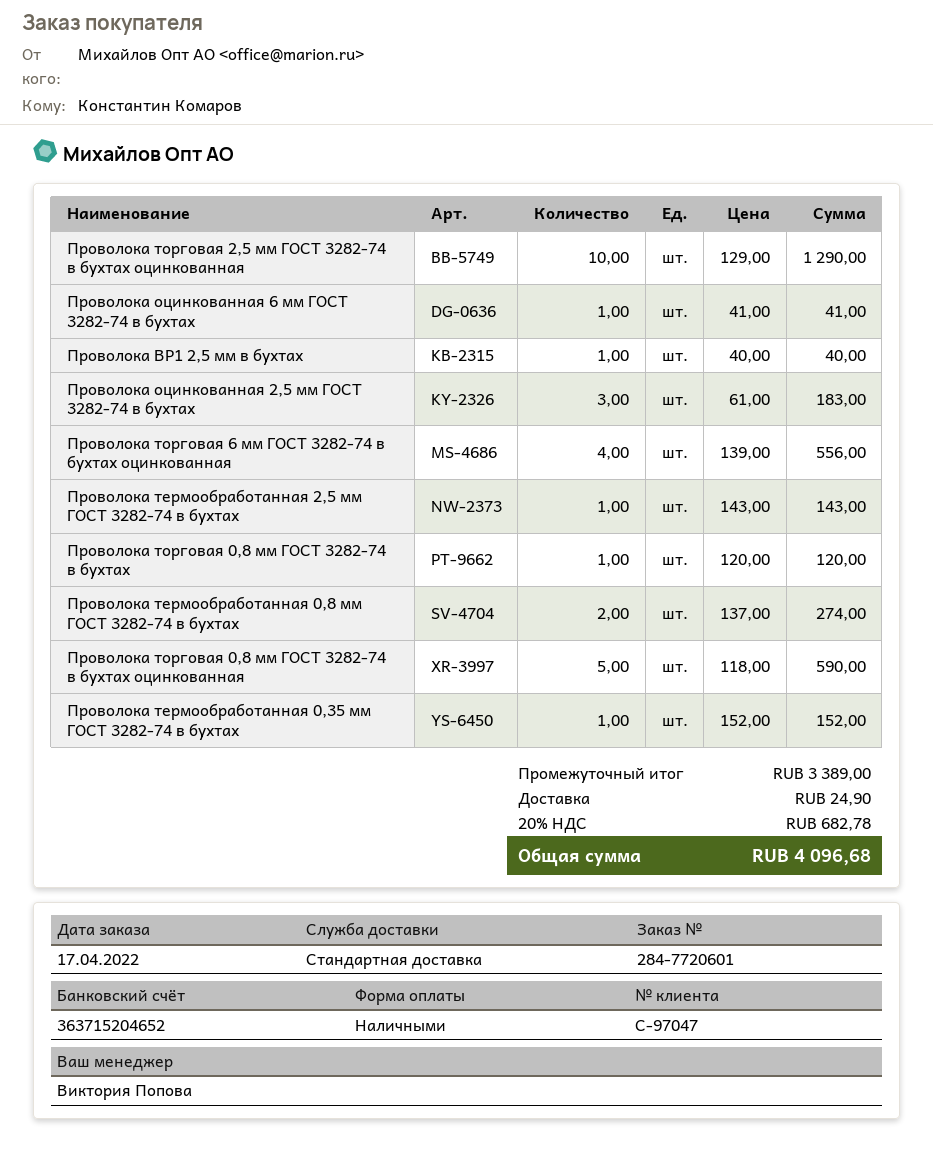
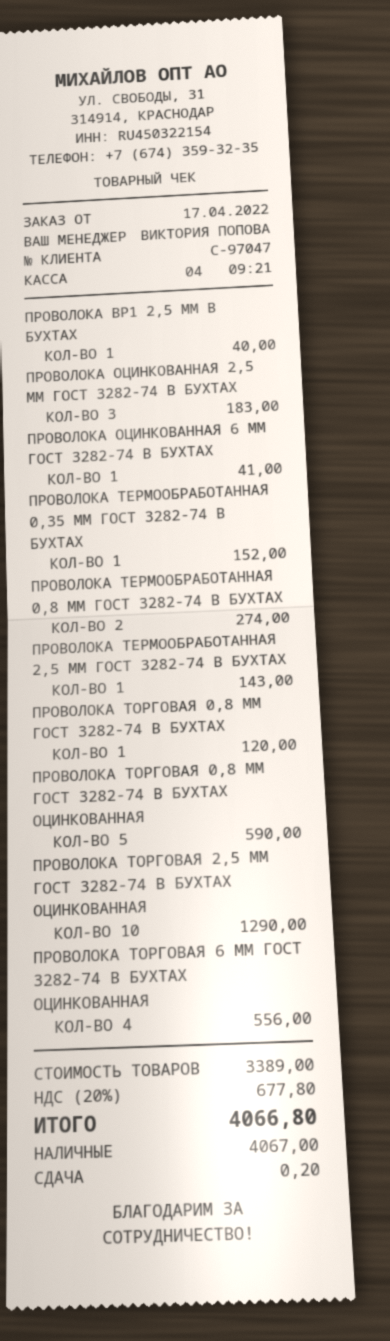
shipping: 24.90 -> none
tax: 20% = 682.78 -> 20% = 677.80
total: 4096.68 -> 4066.80

